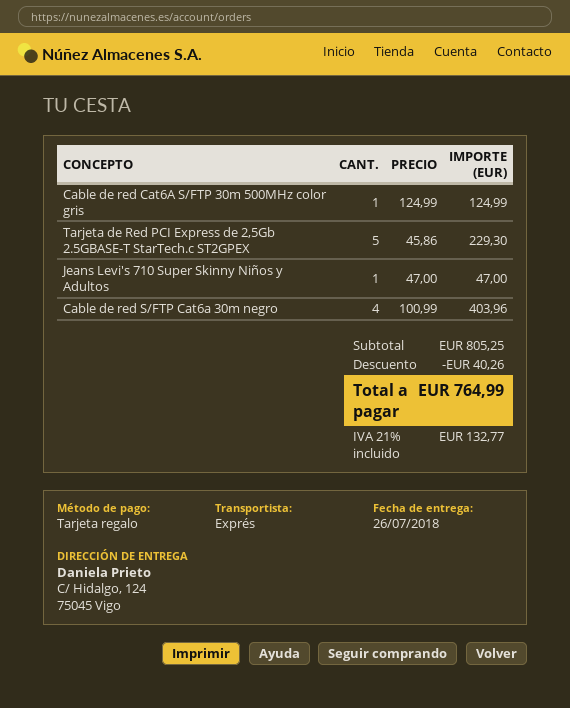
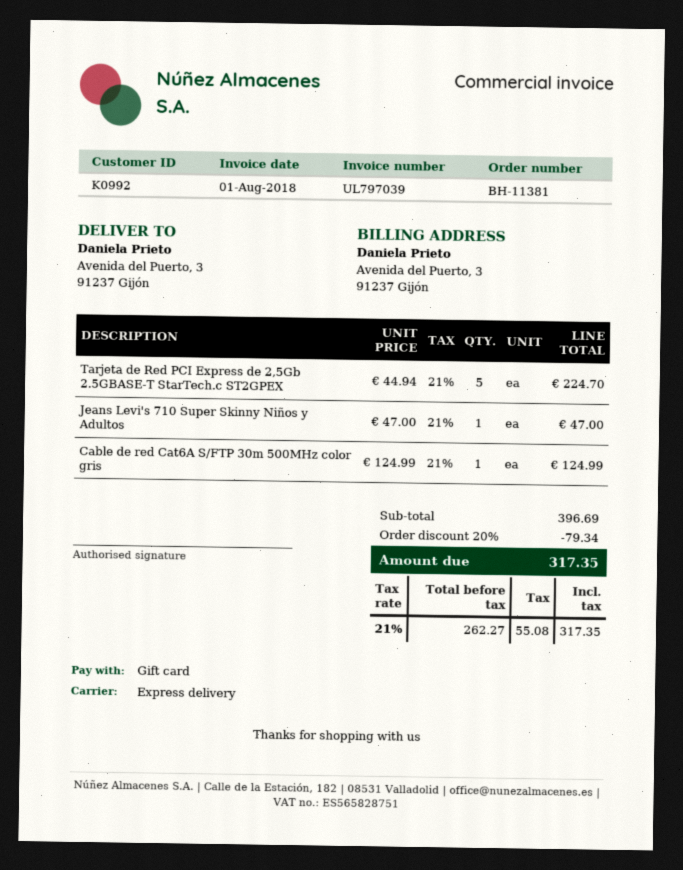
ship to: C/ Hidalgo, 124, 75045 Vigo -> Avenida del Puerto, 3, 91237 Gijón
Tarjeta de Red PCI Express de 2,5Gb 2.5GBASE-T StarTech.c ST2GPEX: 5 x 45.86 = 229.30 -> 5 x 44.94 = 224.70
Cable de red S/FTP Cat6a 30m negro: 4 x 100.99 = 403.96 -> none
subtotal: 805.25 -> 396.69
discount: 40.26 -> 79.34
tax: 21% = 132.77 -> 21% = 55.08
total: 764.99 -> 317.35

